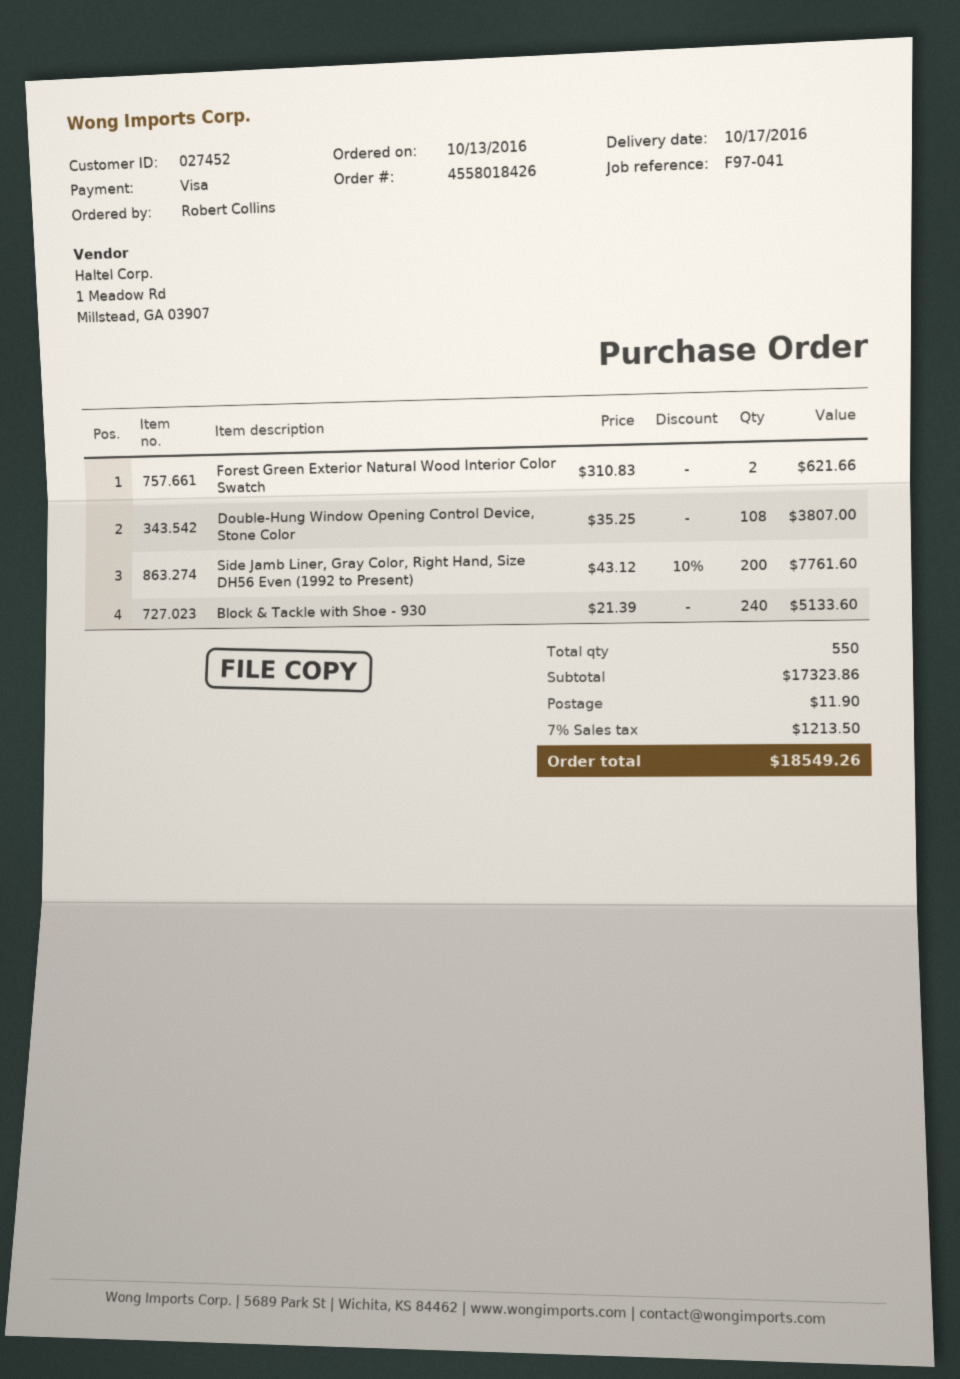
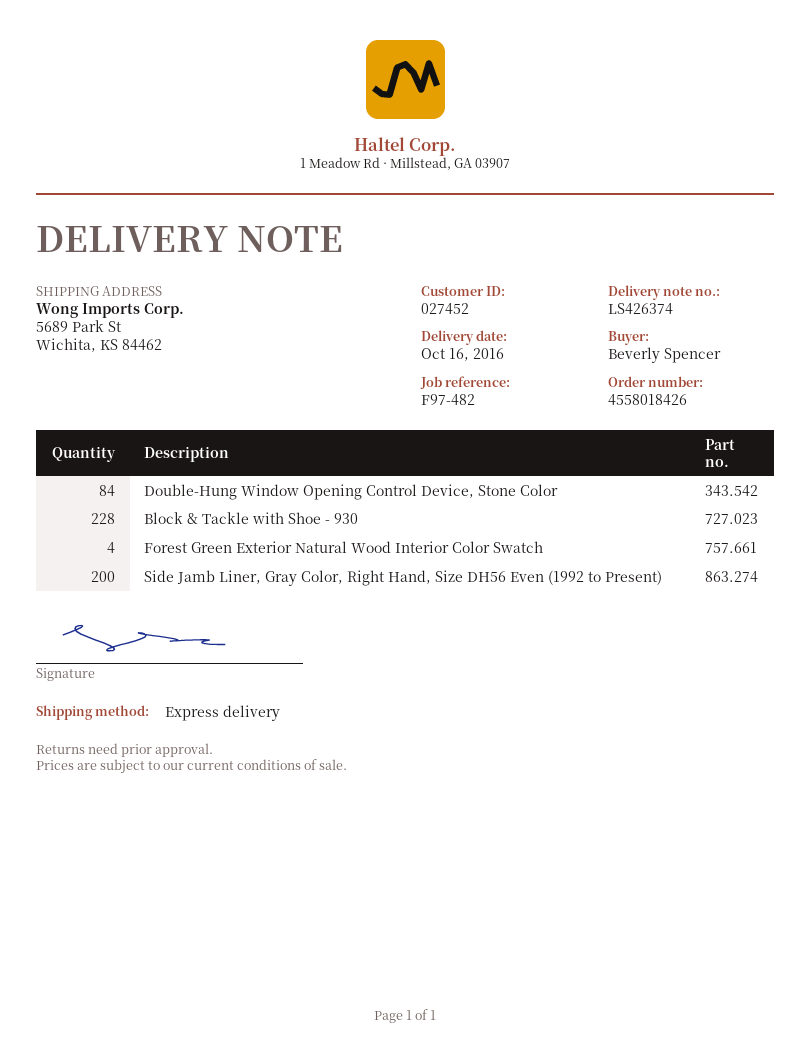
delivery date: 2016-10-17 -> 2016-10-16
reference: F97-041 -> F97-482
ordered by: Robert Collins -> Beverly Spencer
Forest Green Exterior Natural Wood Interior Color Swatch: 2 -> 4
Double-Hung Window Opening Control Device, Stone Color: 108 -> 84
Block & Tackle with Shoe - 930: 240 -> 228

